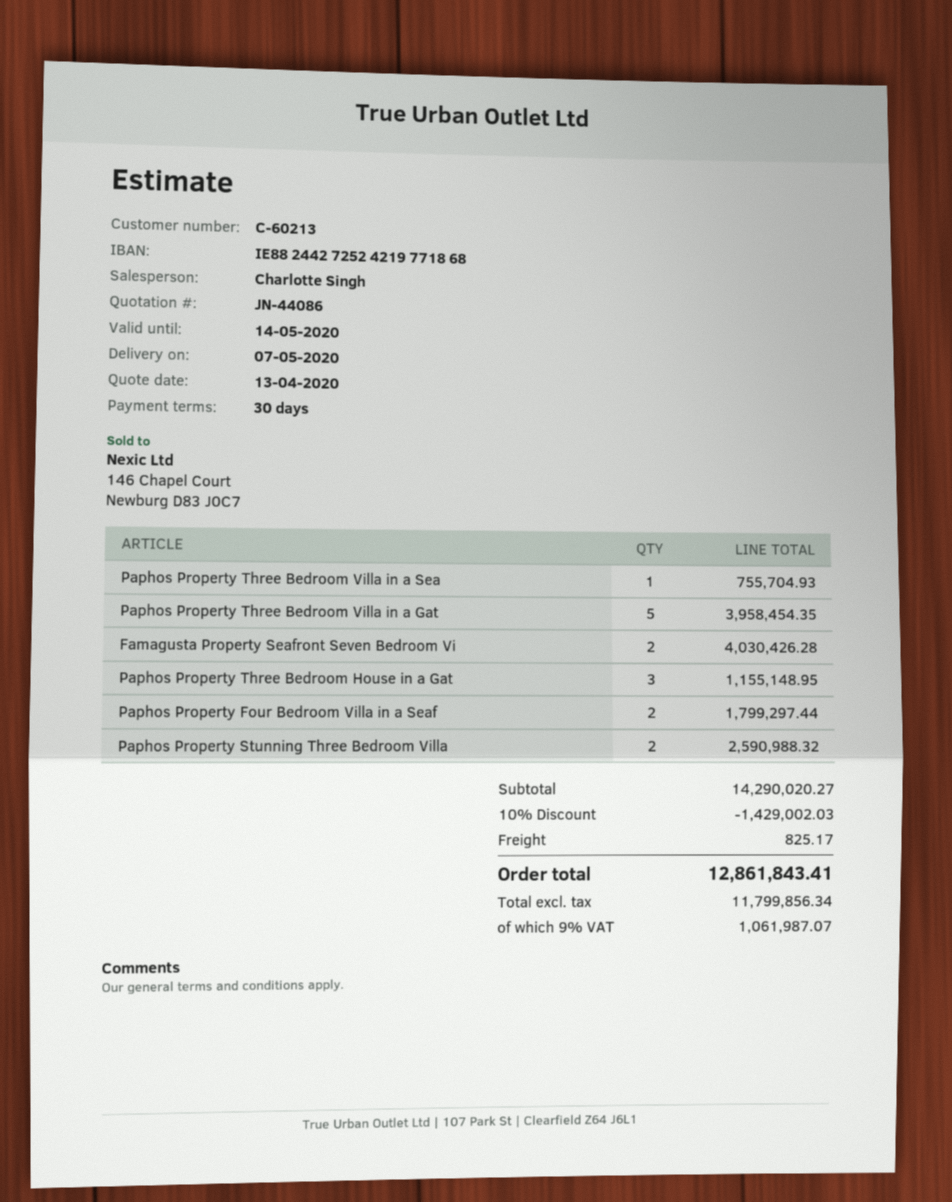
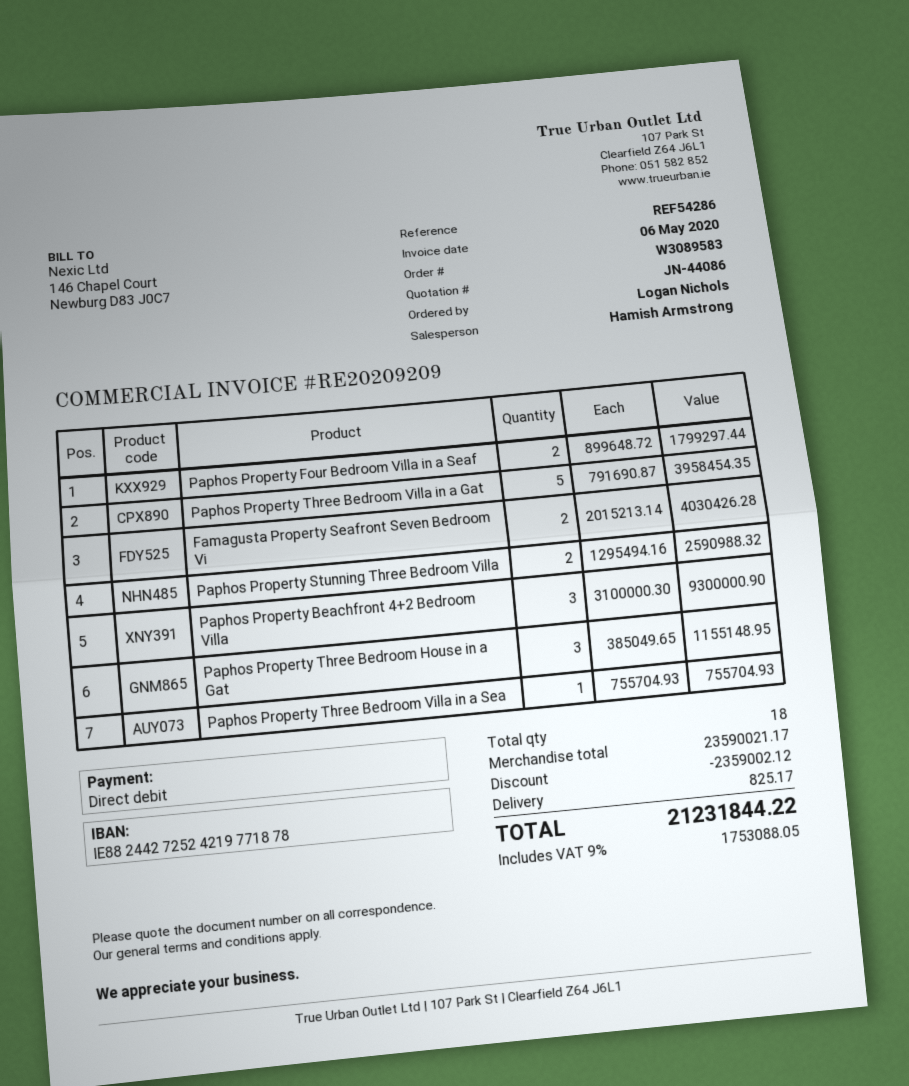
sales rep: Charlotte Singh -> Hamish Armstrong
bank account: IE88244272524219771868 -> IE88244272524219771878
Paphos Property Beachfront 4+2 Bedroom Villa: none -> 3 for 9300000.90
subtotal: 14290020.27 -> 23590021.17
discount: 1429002.03 -> 2359002.12
tax: 9% = 1061987.07 -> 9% = 1753088.05
total: 12861843.41 -> 21231844.22

